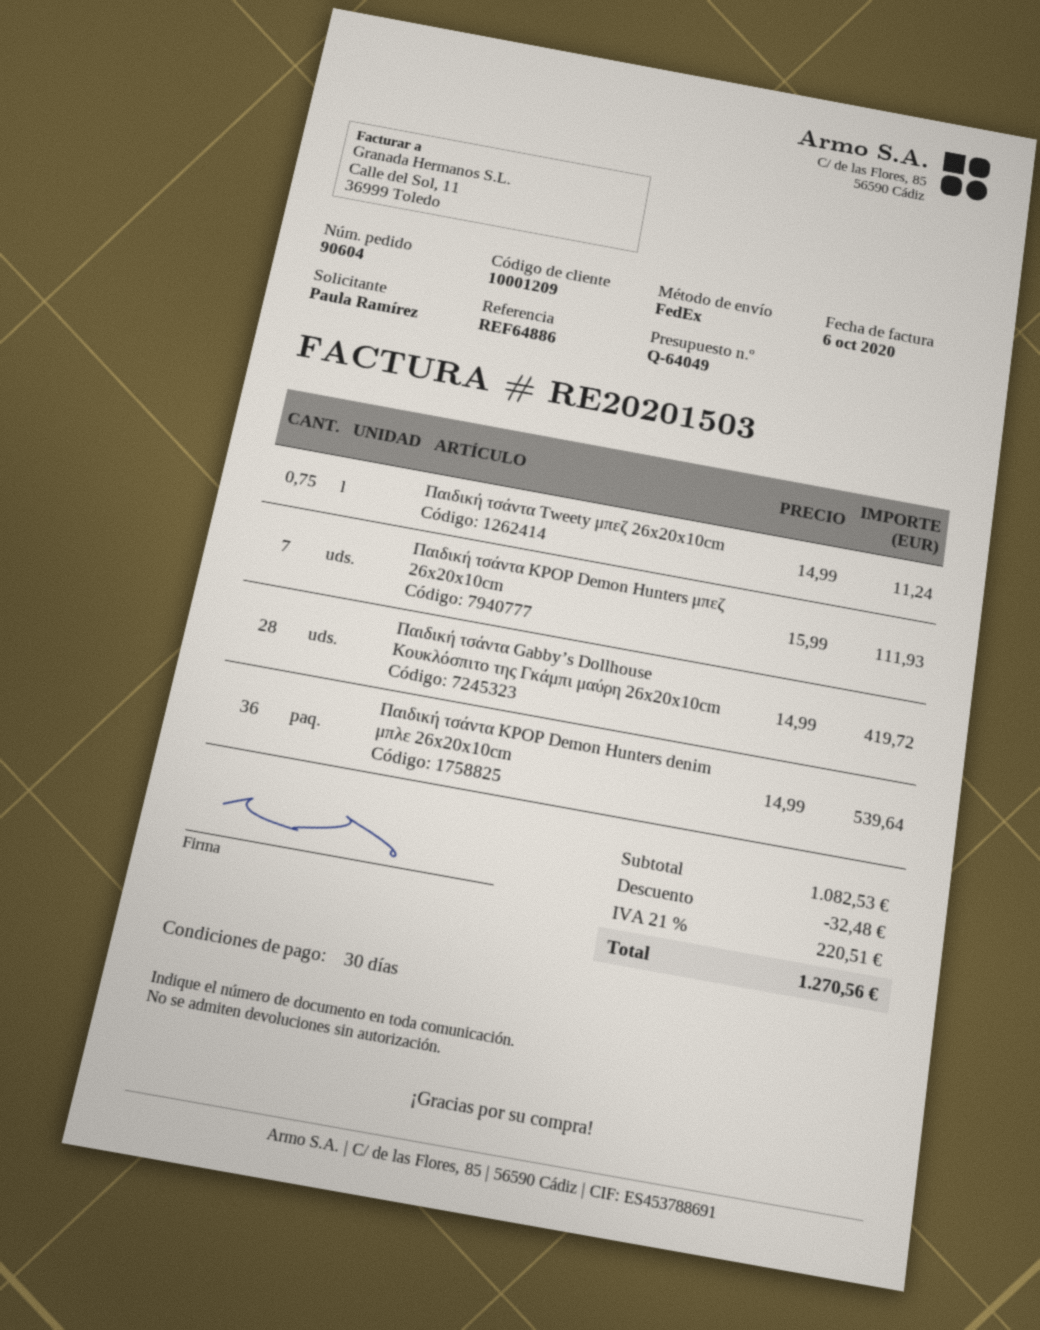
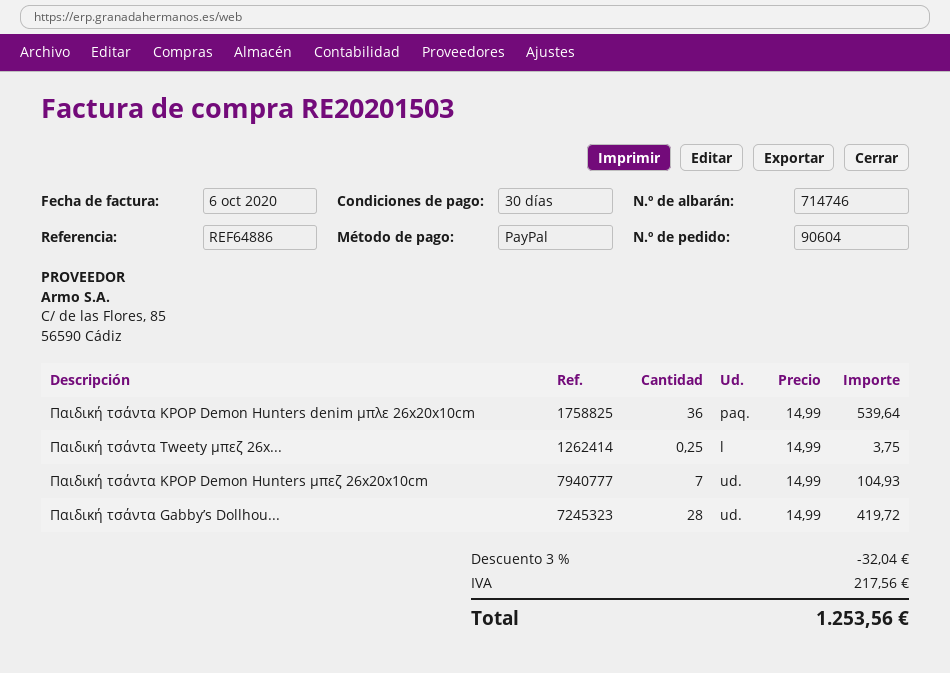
Παιδική τσάντα Tweety μπεζ 26x20x10cm: 0.75 x 14.99 = 11.24 -> 0.25 x 14.99 = 3.75
Παιδική τσάντα KPOP Demon Hunters μπεζ 26x20x10cm: 7 x 15.99 = 111.93 -> 7 x 14.99 = 104.93
discount: 32.48 -> 32.04
tax: 220.51 -> 217.56
total: 1270.56 -> 1253.56

